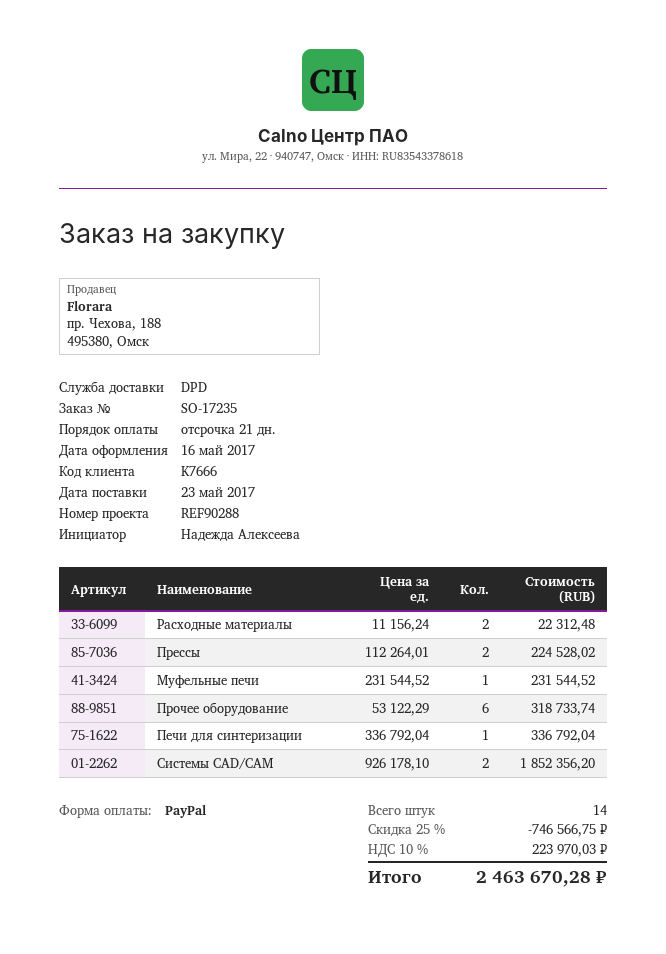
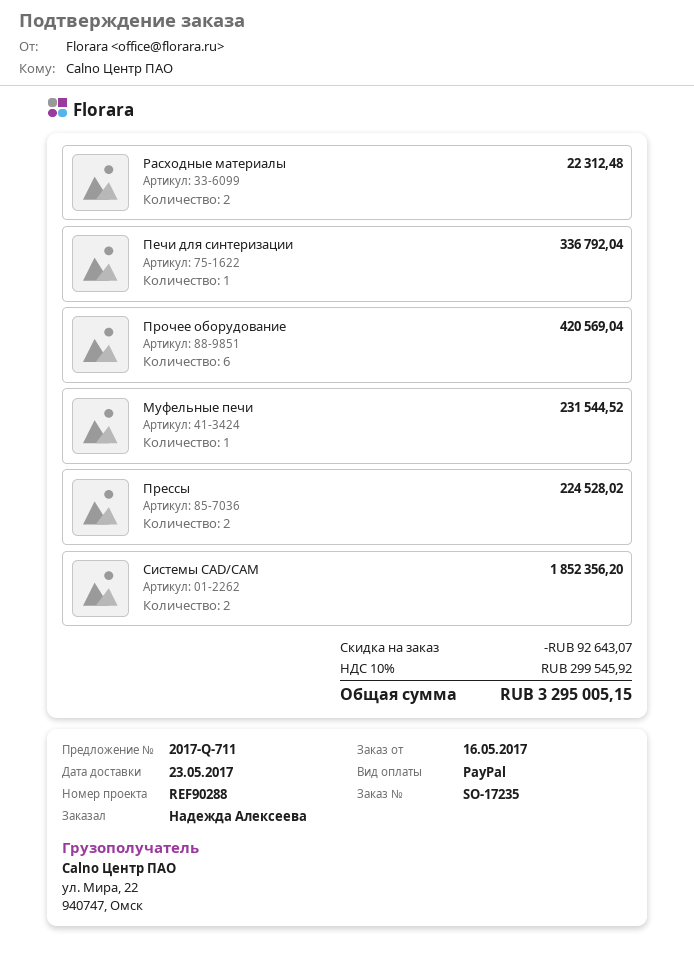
Прочее оборудование: 6 for 318733.74 -> 6 for 420569.04
discount: 746566.75 -> 92643.07
tax: 10% = 223970.03 -> 10% = 299545.92
total: 2463670.28 -> 3295005.15

